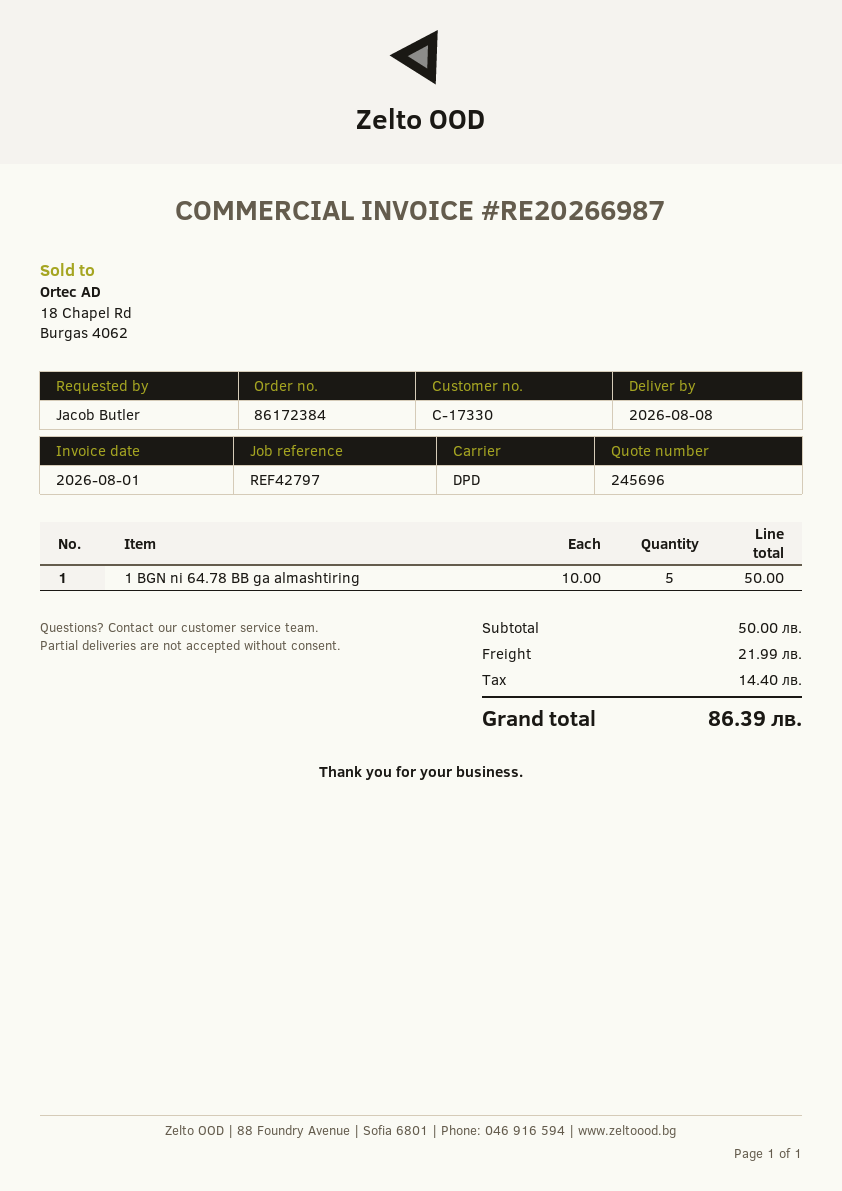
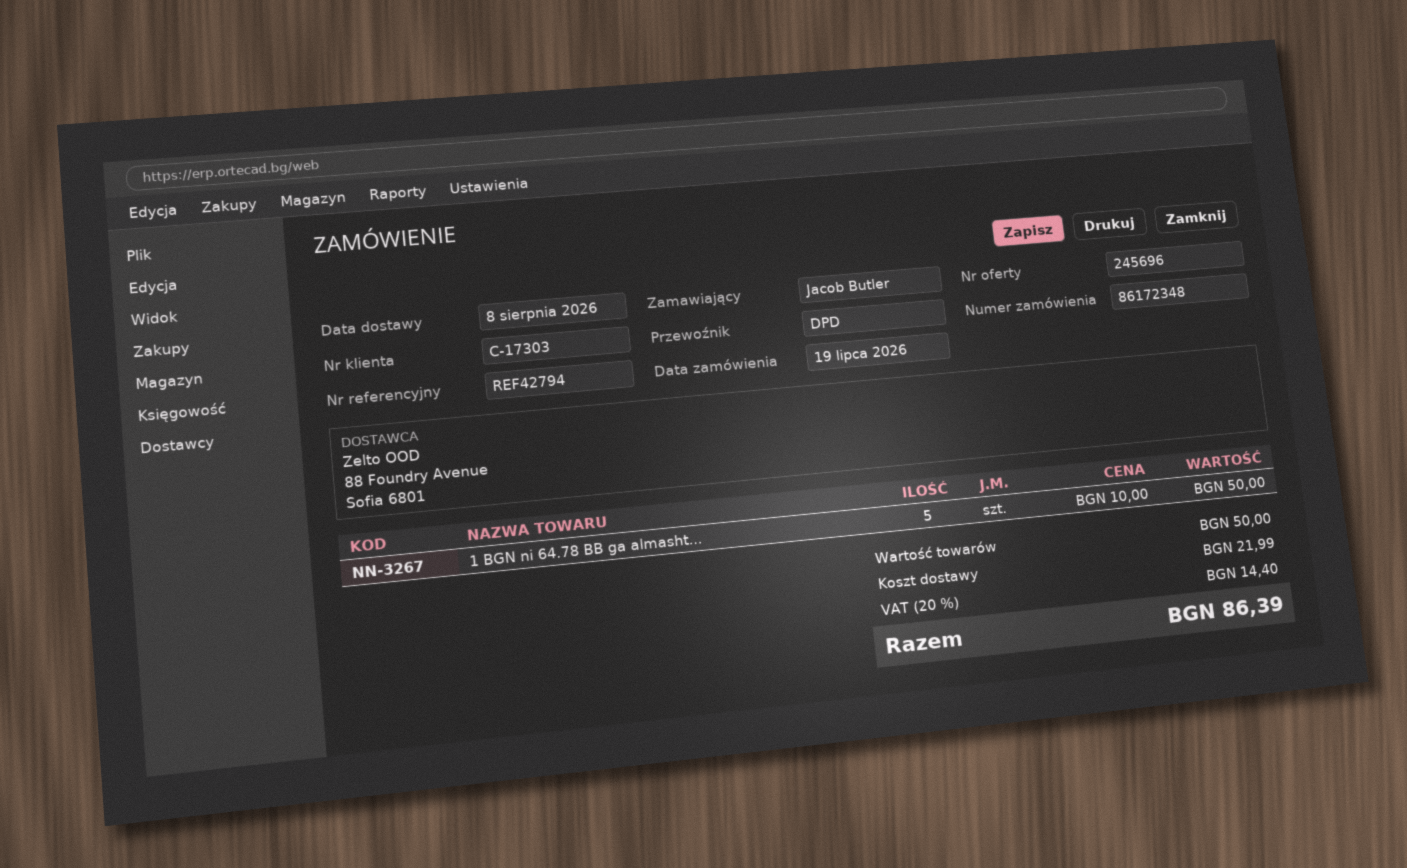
order number: 86172384 -> 86172348
customer number: C-17330 -> C-17303
reference: REF42797 -> REF42794

